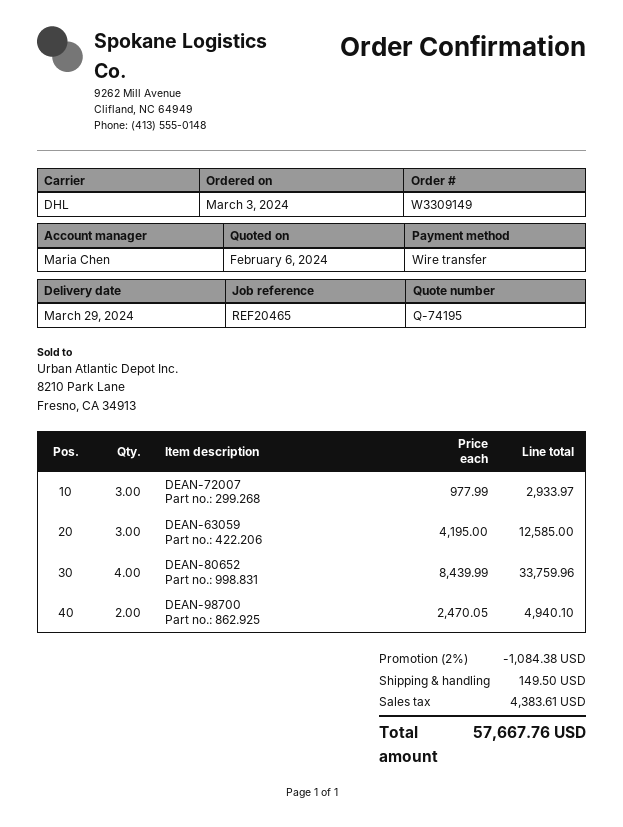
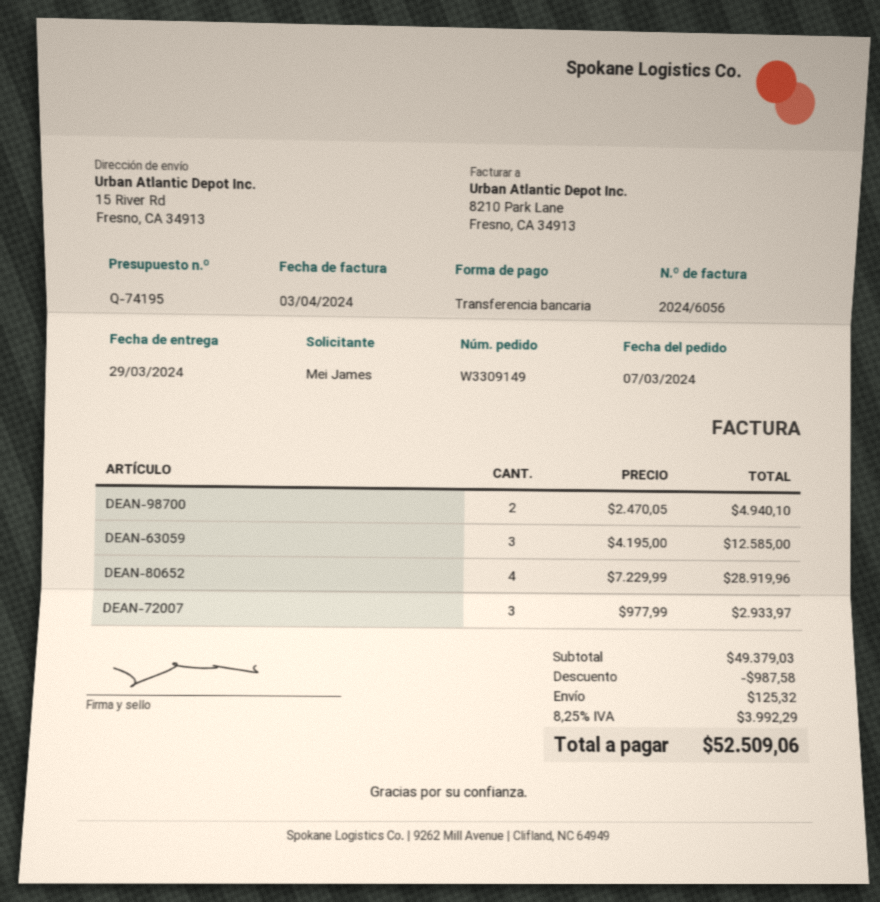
order date: 2024-03-03 -> 2024-03-07
DEAN-80652: 4 x 8439.99 = 33759.96 -> 4 x 7229.99 = 28919.96
discount: 1084.38 -> 987.58
shipping: 149.50 -> 125.32
tax: 4383.61 -> 3992.29
total: 57667.76 -> 52509.06

